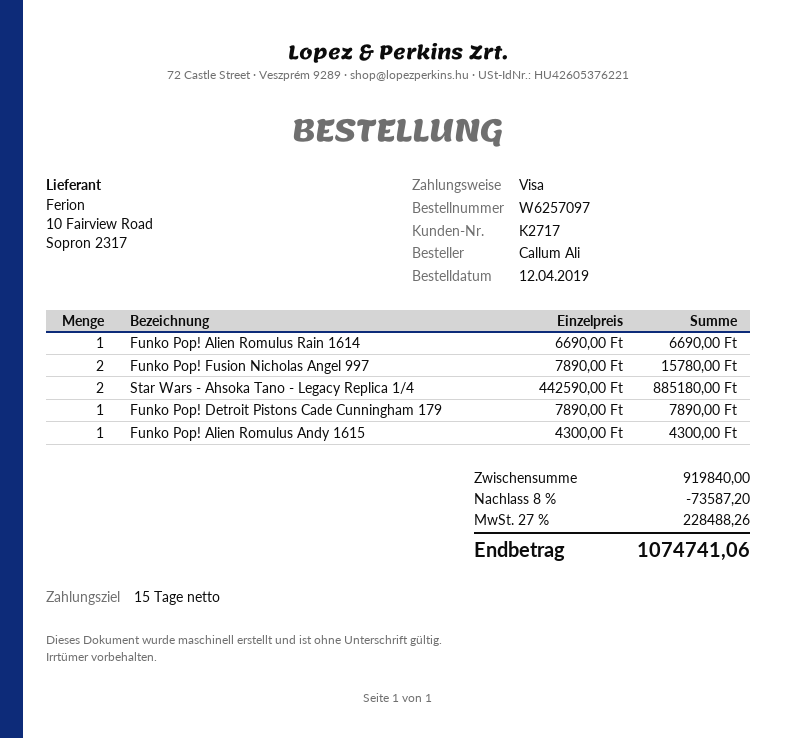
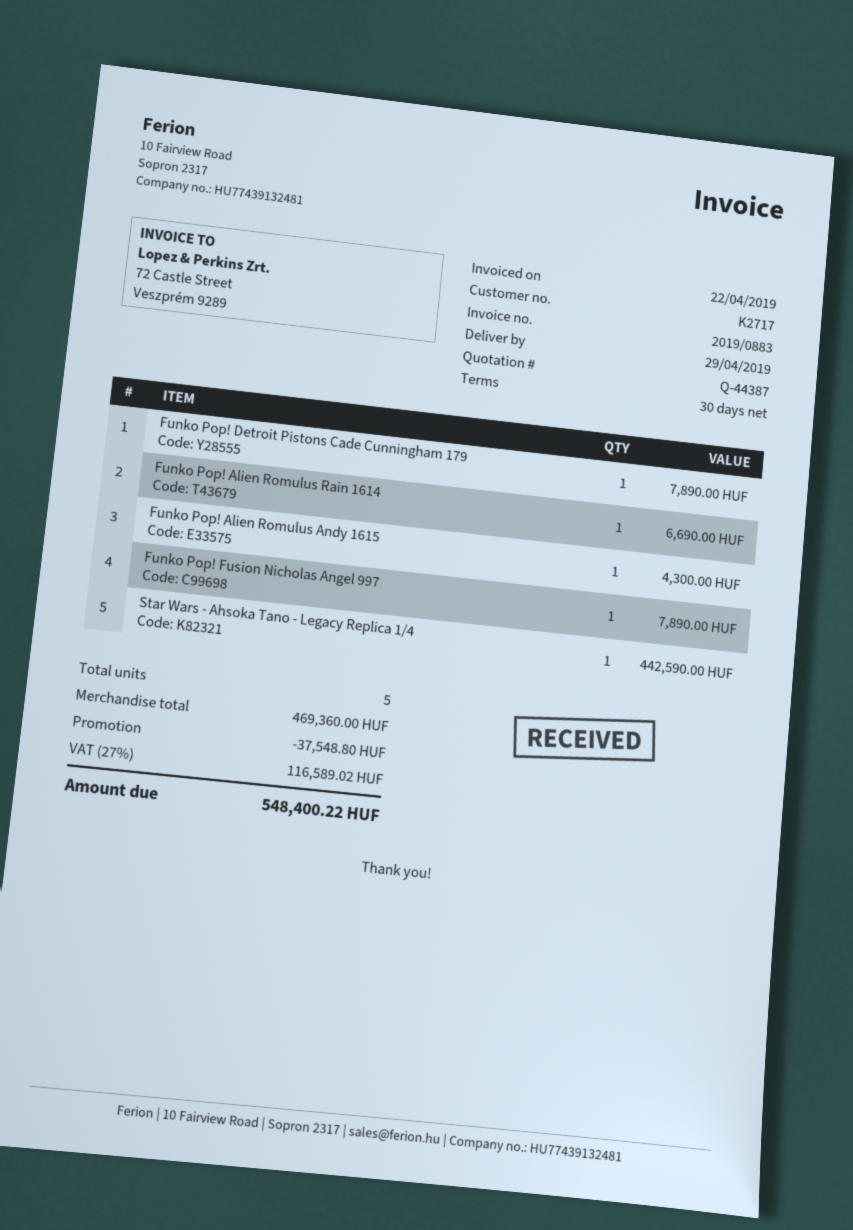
payment terms: 15 days -> 30 days
Funko Pop! Fusion Nicholas Angel 997: 2 for 15780.00 -> 1 for 7890.00
Star Wars - Ahsoka Tano - Legacy Replica 1/4: 2 for 885180.00 -> 1 for 442590.00
subtotal: 919840.00 -> 469360.00
discount: 73587.20 -> 37548.80
tax: 27% = 228488.26 -> 27% = 116589.02
total: 1074741.06 -> 548400.22

